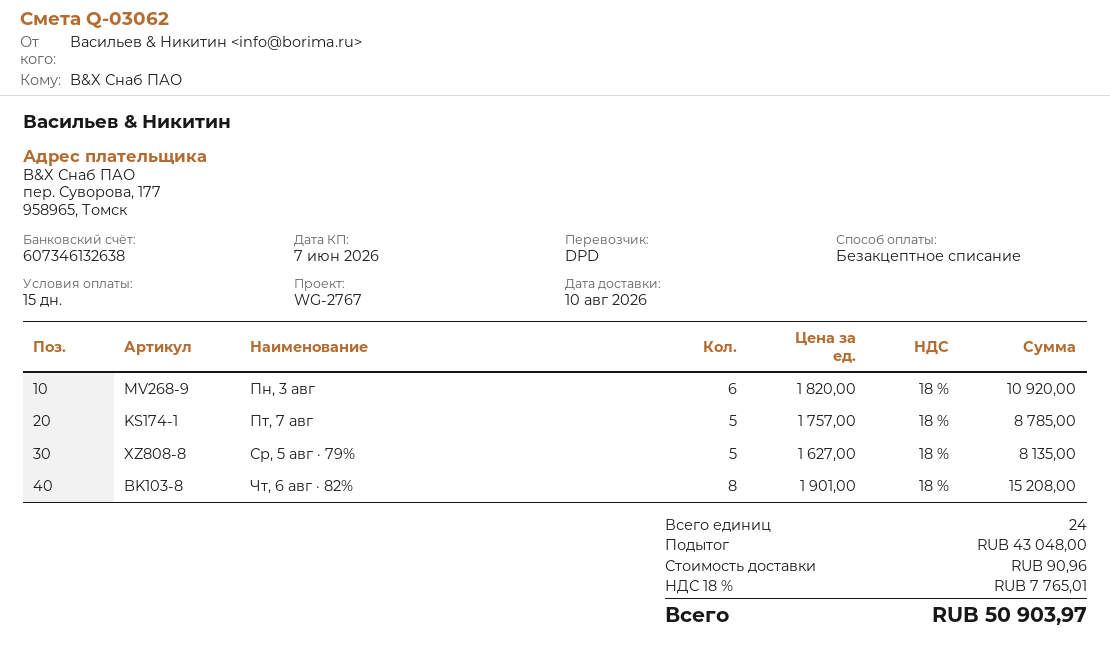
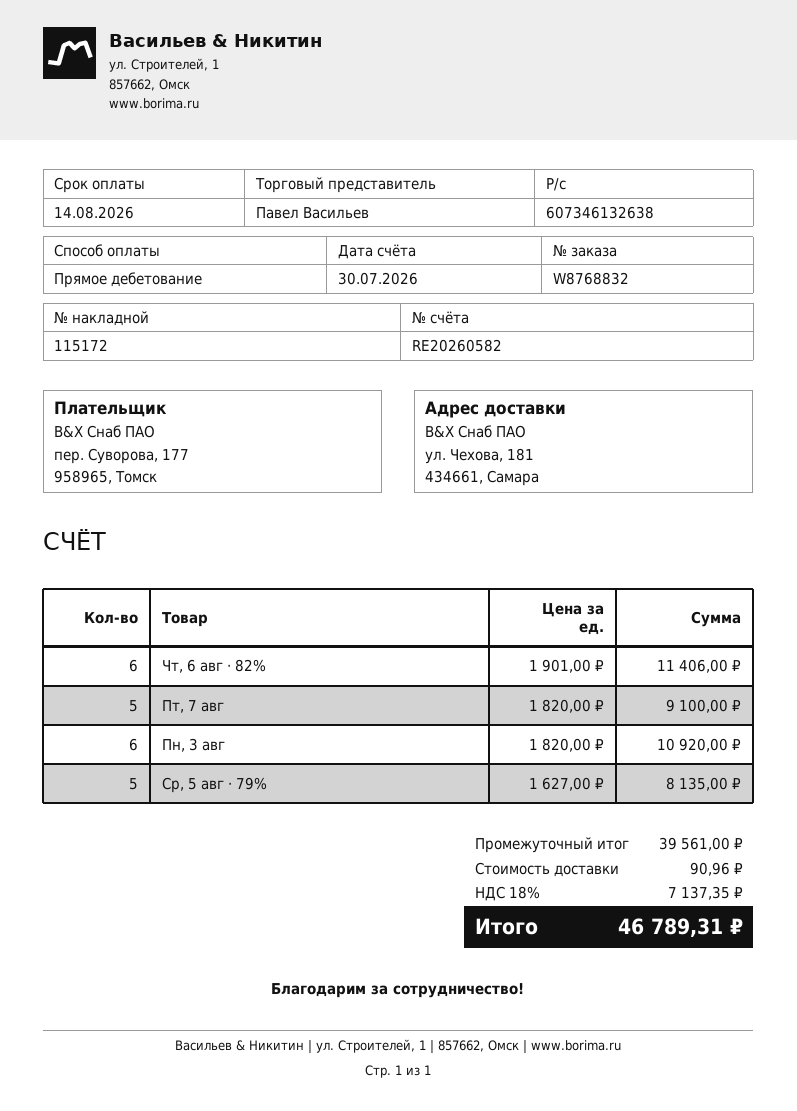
Пт, 7 авг: 5 x 1757.00 = 8785.00 -> 5 x 1820.00 = 9100.00
Чт, 6 авг · 82%: 8 x 1901.00 = 15208.00 -> 6 x 1901.00 = 11406.00
subtotal: 43048.00 -> 39561.00
tax: 18% = 7765.01 -> 18% = 7137.35
total: 50903.97 -> 46789.31

